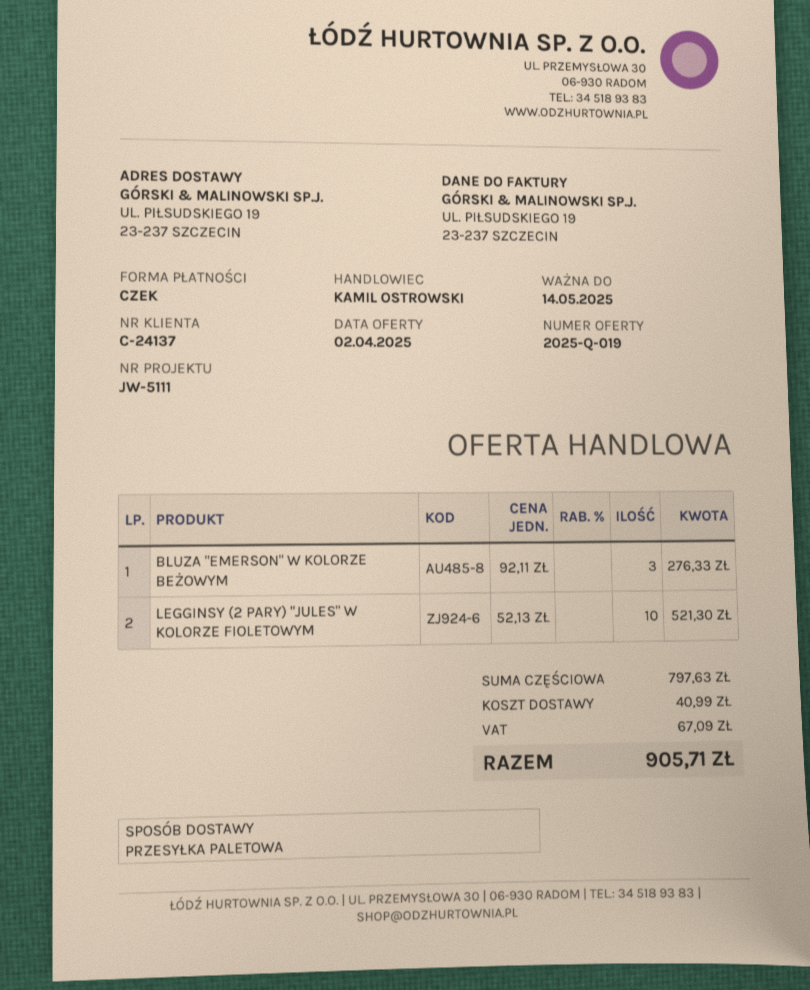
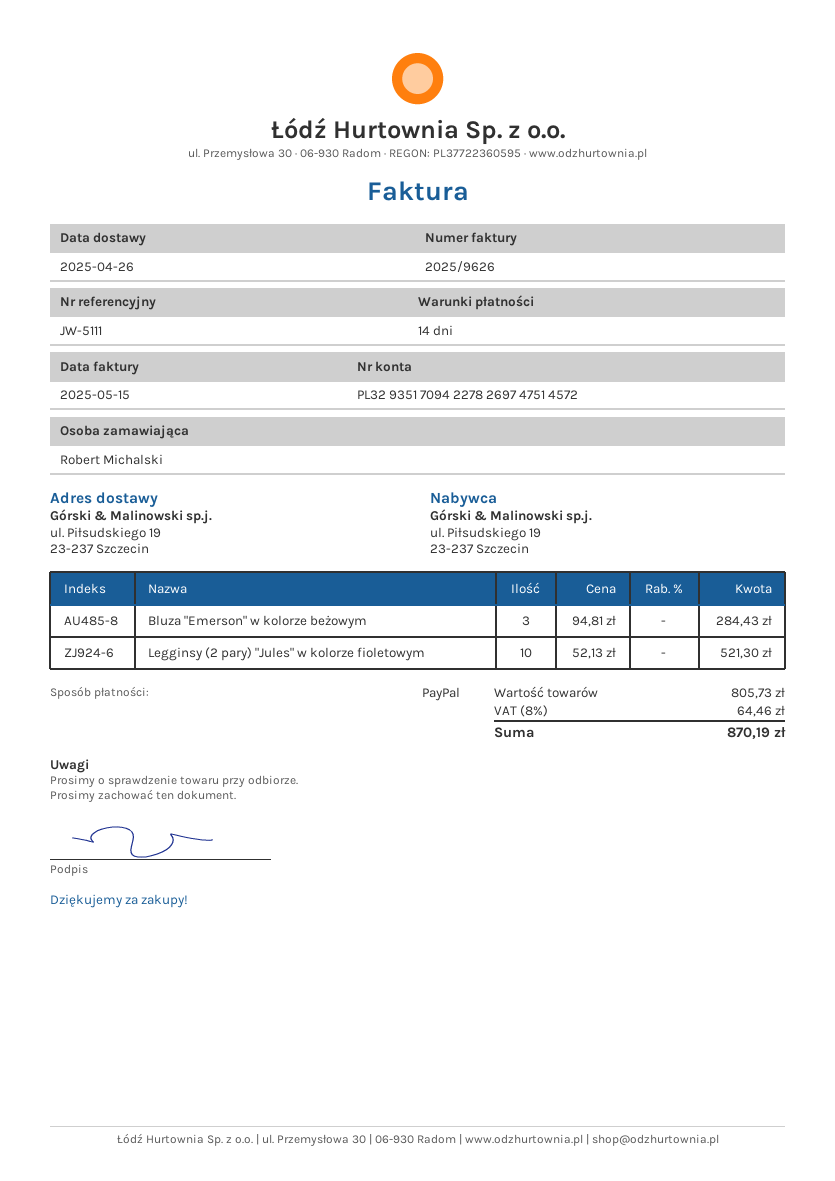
payment method: cheque -> PayPal
BLUZA "EMERSON" W KOLORZE BEŻOWYM: 3 x 92.11 = 276.33 -> 3 x 94.81 = 284.43
subtotal: 797.63 -> 805.73
shipping: 40.99 -> none
tax: 67.09 -> 64.46
total: 905.71 -> 870.19

